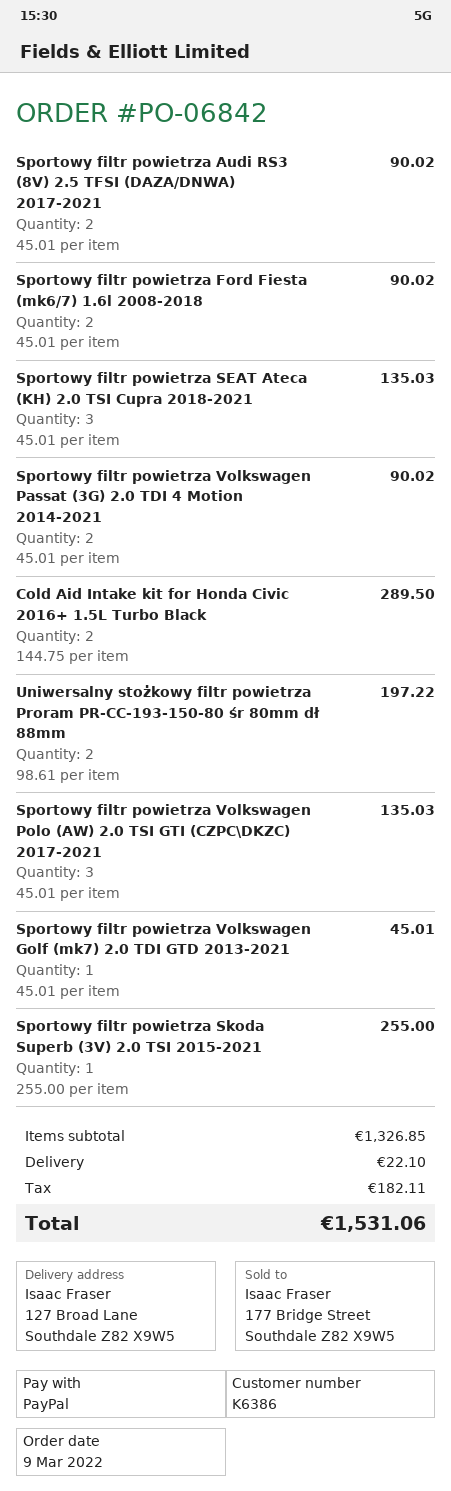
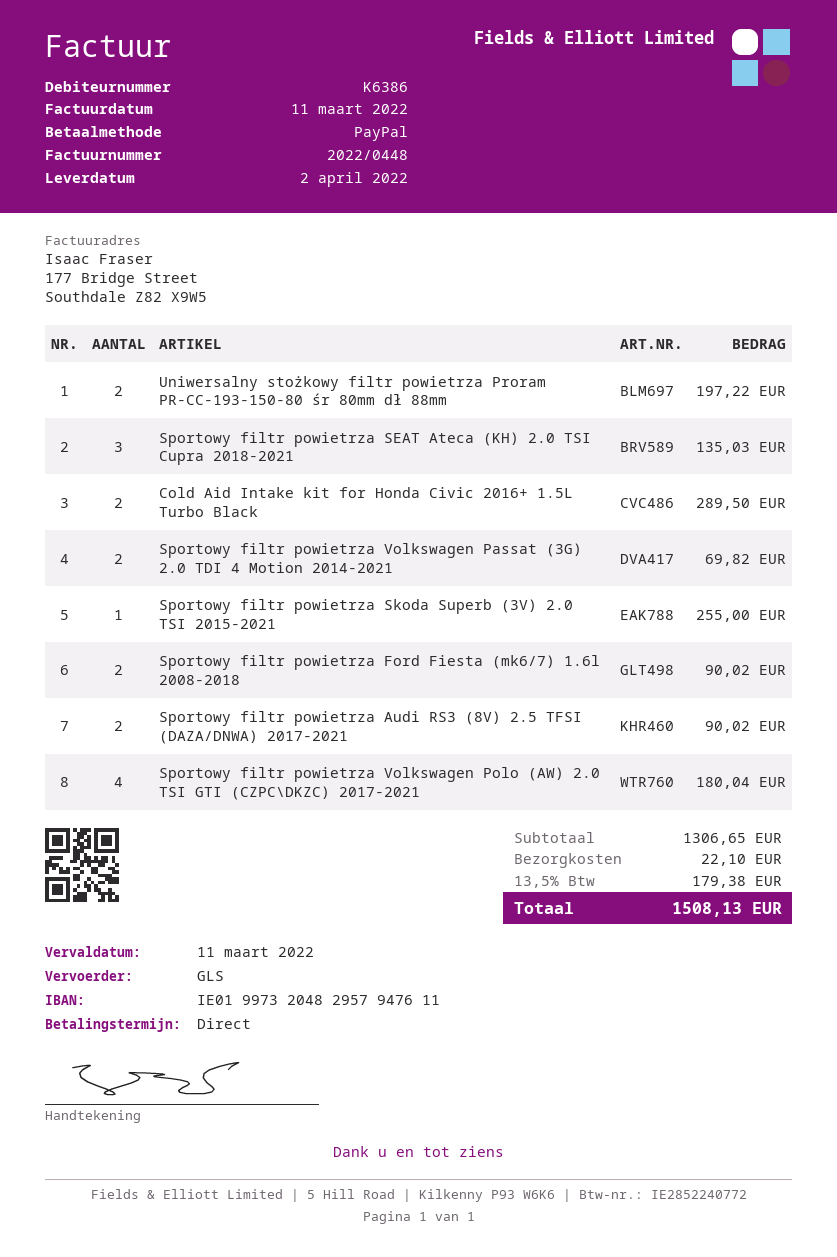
Sportowy filtr powietrza Volkswagen Passat (3G) 2.0 TDI 4 Motion 2014-2021: 2 for 90.02 -> 2 for 69.82
Sportowy filtr powietrza Volkswagen Polo (AW) 2.0 TSI GTI (CZPC\DKZC) 2017-2021: 3 for 135.03 -> 4 for 180.04
Sportowy filtr powietrza Volkswagen Golf (mk7) 2.0 TDI GTD 2013-2021: 1 for 45.01 -> none
subtotal: 1326.85 -> 1306.65
tax: 182.11 -> 179.38
total: 1531.06 -> 1508.13

